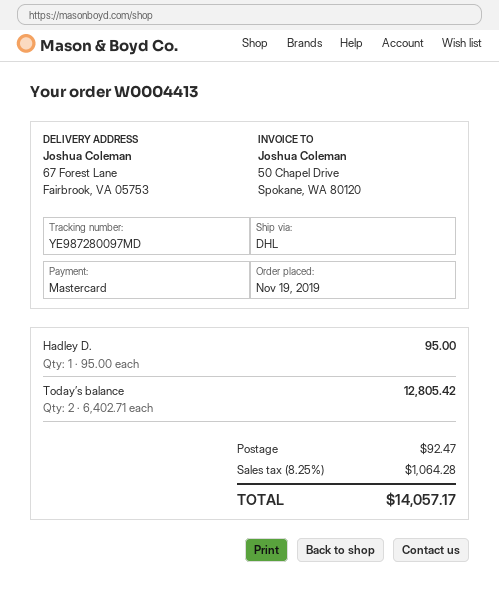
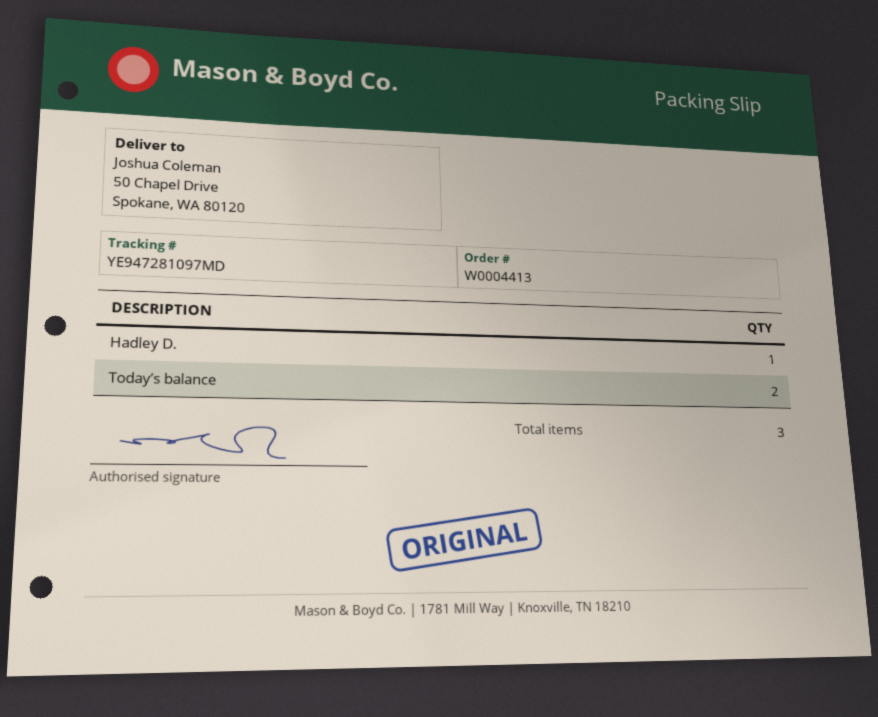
tracking number: YE987280097MD -> YE947281097MD
ship to: 67 Forest Lane, Fairbrook, VA 05753 -> 50 Chapel Drive, Spokane, WA 80120

